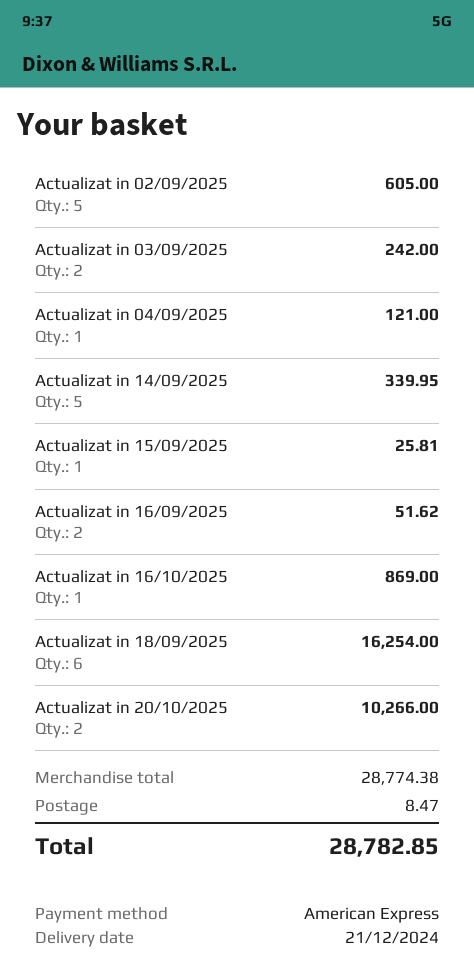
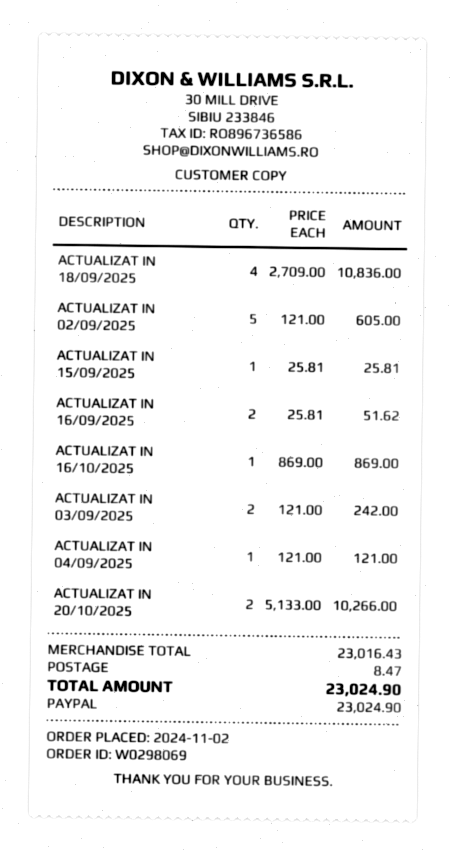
payment method: American Express -> PayPal
Actualizat in 14/09/2025: 5 for 339.95 -> none
Actualizat in 18/09/2025: 6 for 16254.00 -> 4 for 10836.00
subtotal: 28774.38 -> 23016.43
total: 28782.85 -> 23024.90

